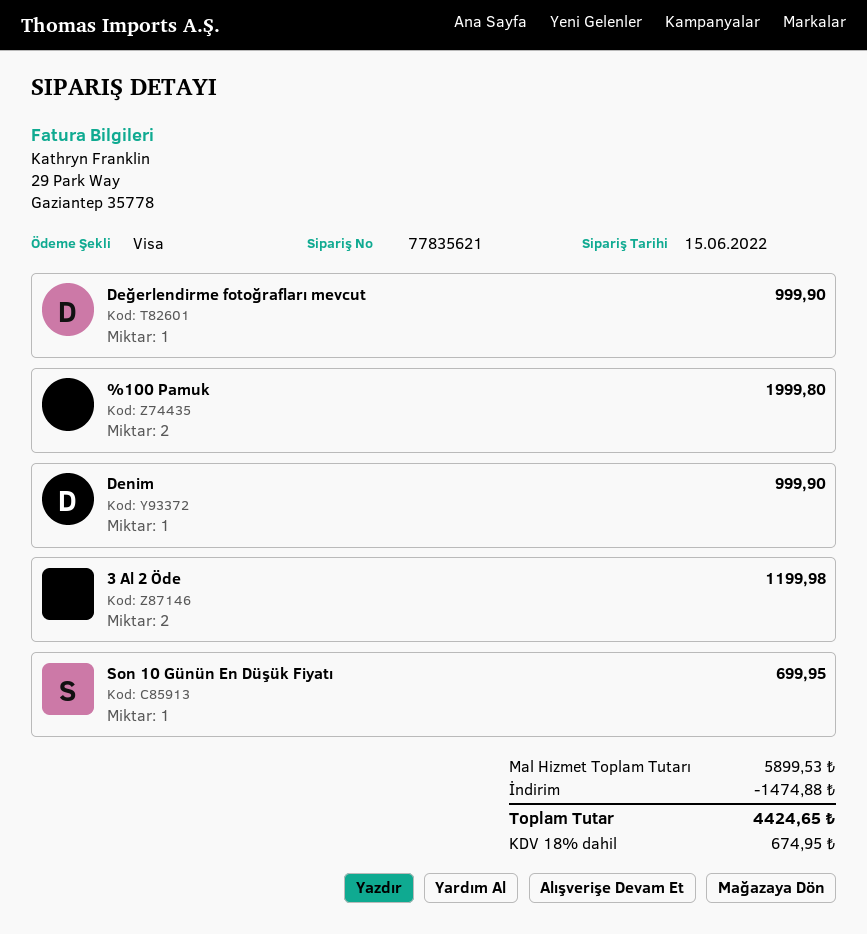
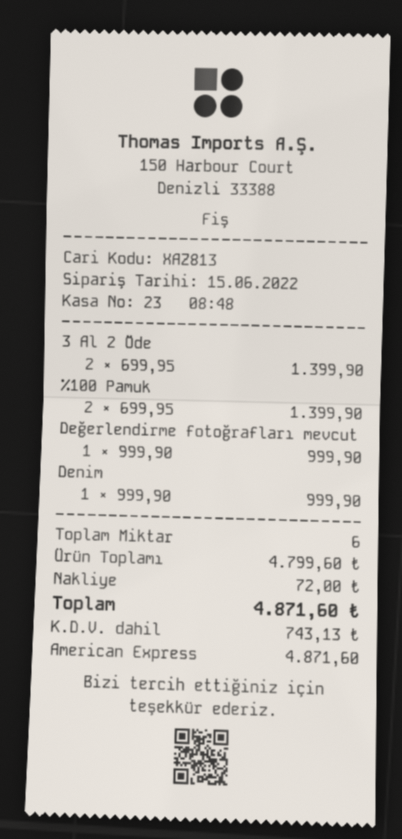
payment method: Visa -> American Express
%100 Pamuk: 2 for 1999.80 -> 2 for 1399.90
3 Al 2 Öde: 2 for 1199.98 -> 2 for 1399.90
Son 10 Günün En Düşük Fiyatı: 1 for 699.95 -> none
subtotal: 5899.53 -> 4799.60
discount: 1474.88 -> none
shipping: none -> 72.00
tax: 674.95 -> 743.13
total: 4424.65 -> 4871.60

